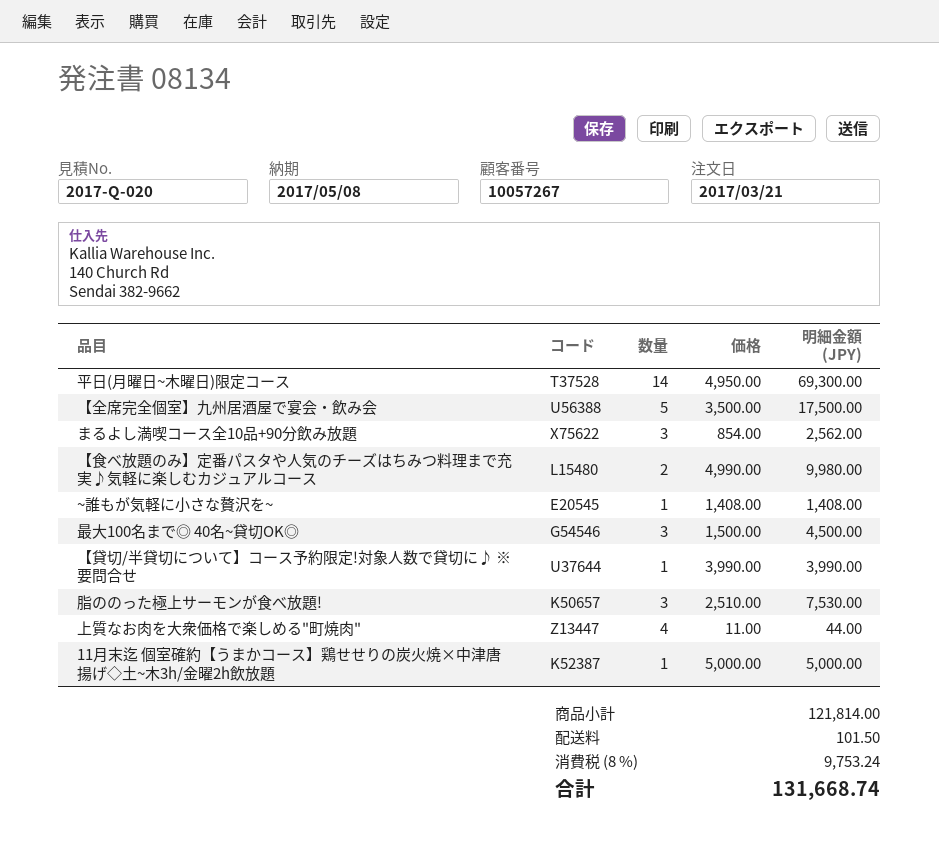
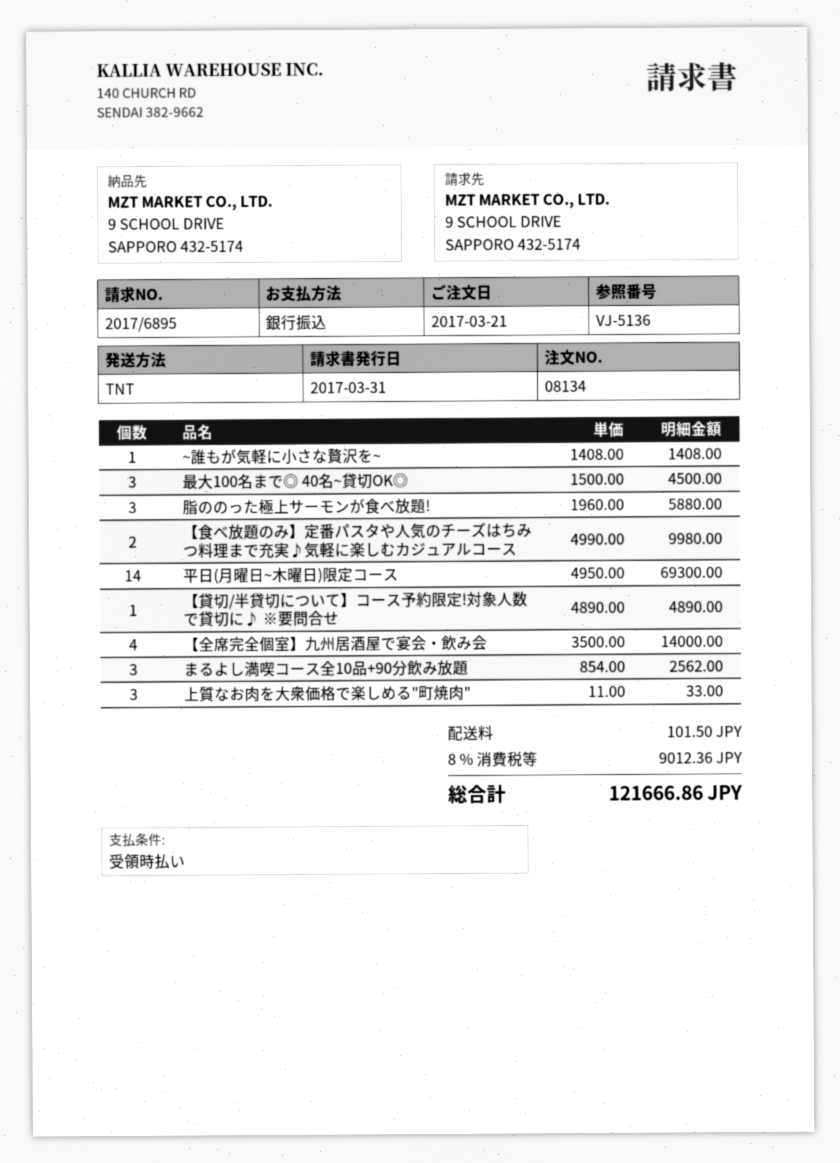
【全席完全個室】九州居酒屋で宴会・飲み会: 5 x 3500.00 = 17500.00 -> 4 x 3500.00 = 14000.00
【貸切/半貸切について】コース予約限定!対象人数で貸切に♪ ※要問合せ: 1 x 3990.00 = 3990.00 -> 1 x 4890.00 = 4890.00
脂ののった極上サーモンが食べ放題!: 3 x 2510.00 = 7530.00 -> 3 x 1960.00 = 5880.00
上質なお肉を大衆価格で楽しめる"町焼肉": 4 x 11.00 = 44.00 -> 3 x 11.00 = 33.00
11月末迄 個室確約【うまかコース】鶏せせりの炭火焼×中津唐揚げ◇土~木3h/金曜2h飲放題: 1 x 5000.00 = 5000.00 -> none
tax: 8% = 9753.24 -> 8% = 9012.36
total: 131668.74 -> 121666.86

